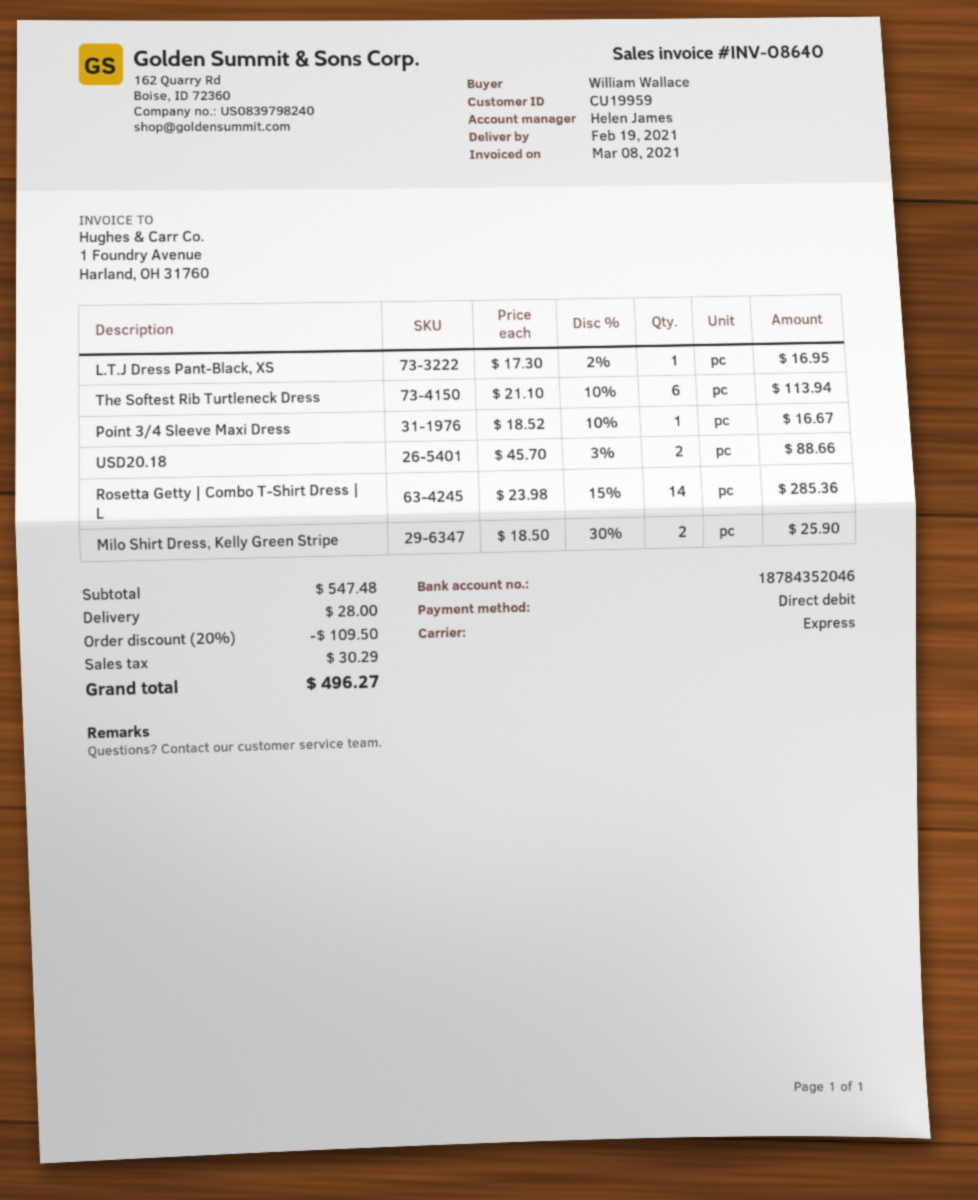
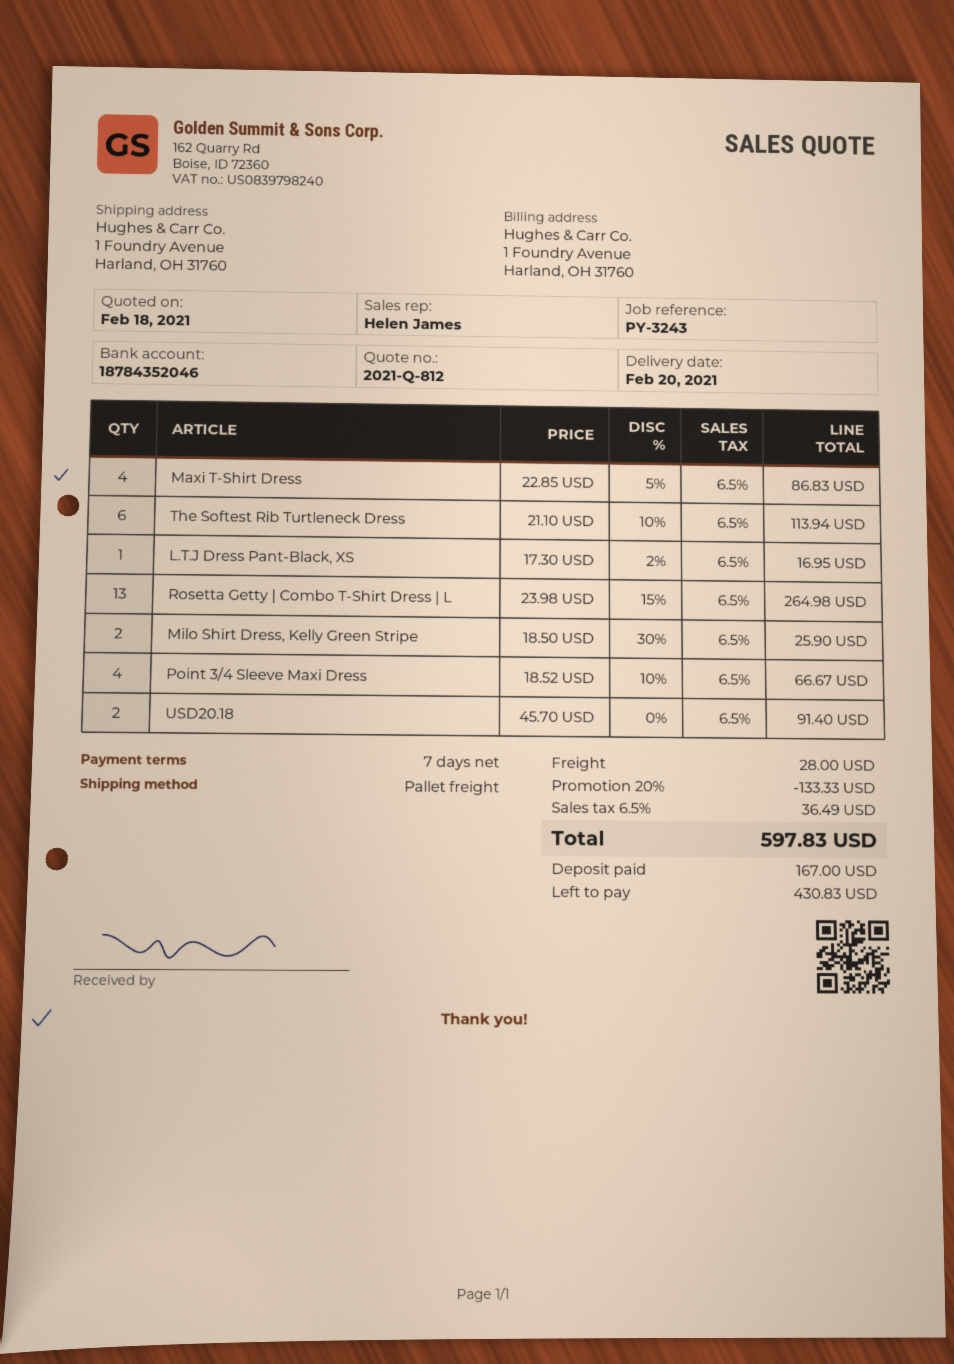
delivery date: 2021-02-19 -> 2021-02-20
shipping method: express -> pallet freight
Point 3/4 Sleeve Maxi Dress: 1 x 18.52 - 10% = 16.67 -> 4 x 18.52 - 10% = 66.67
USD20.18: 2 x 45.70 - 3% = 88.66 -> 2 x 45.70 = 91.40
Rosetta Getty | Combo T-Shirt Dress | L: 14 x 23.98 - 15% = 285.36 -> 13 x 23.98 - 15% = 264.98
Maxi T-Shirt Dress: none -> 4 x 22.85 - 5% = 86.83
discount: 20% = 109.50 -> 20% = 133.33
tax: 30.29 -> 36.49
total: 496.27 -> 597.83

